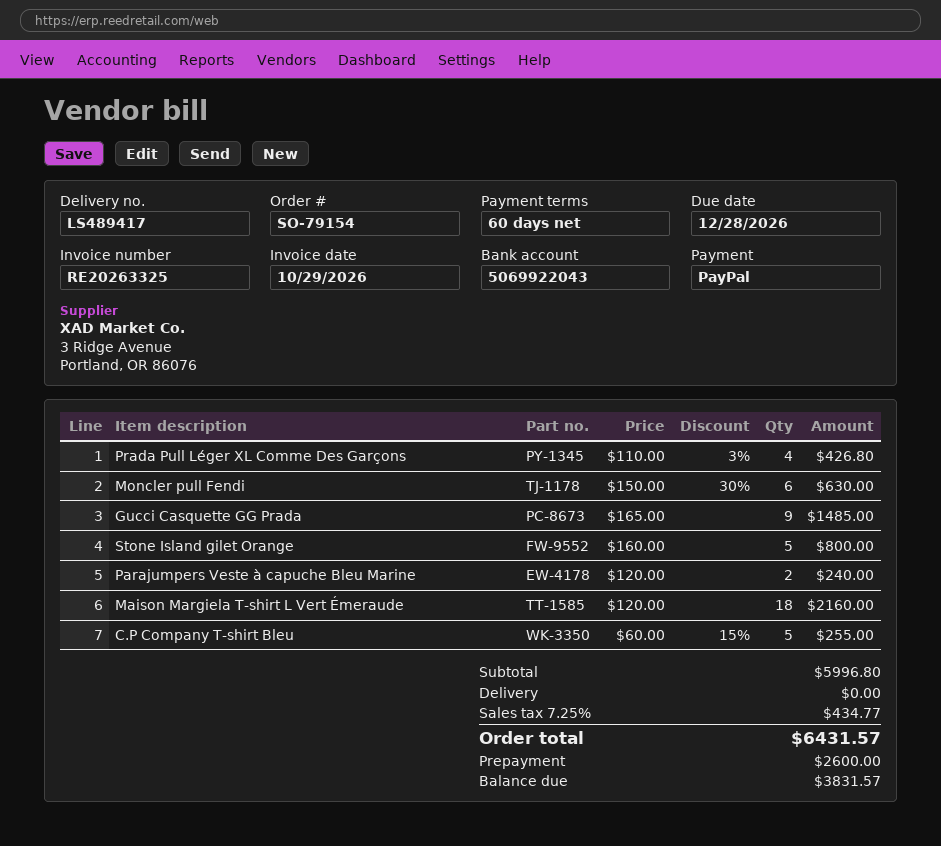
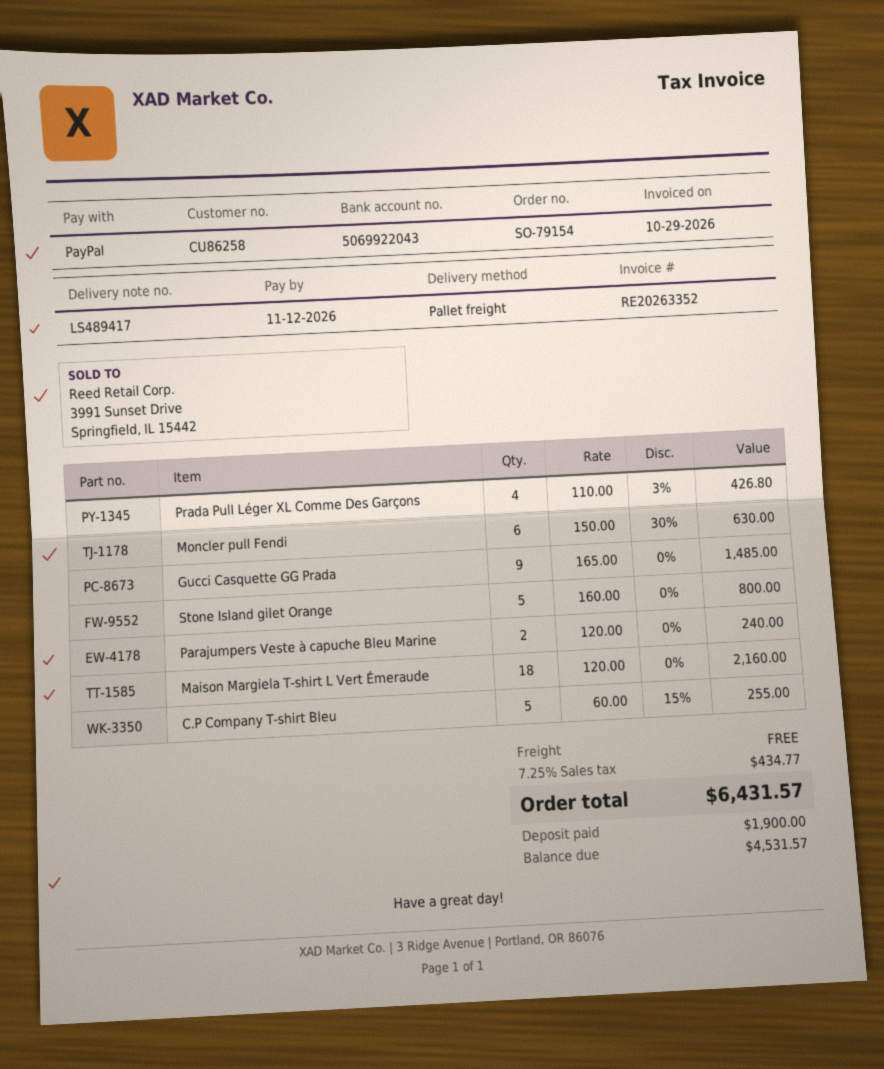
invoice number: RE20263325 -> RE20263352
due date: 2026-12-28 -> 2026-11-12
deposit: 2600.00 -> 1900.00
balance: 3831.57 -> 4531.57

